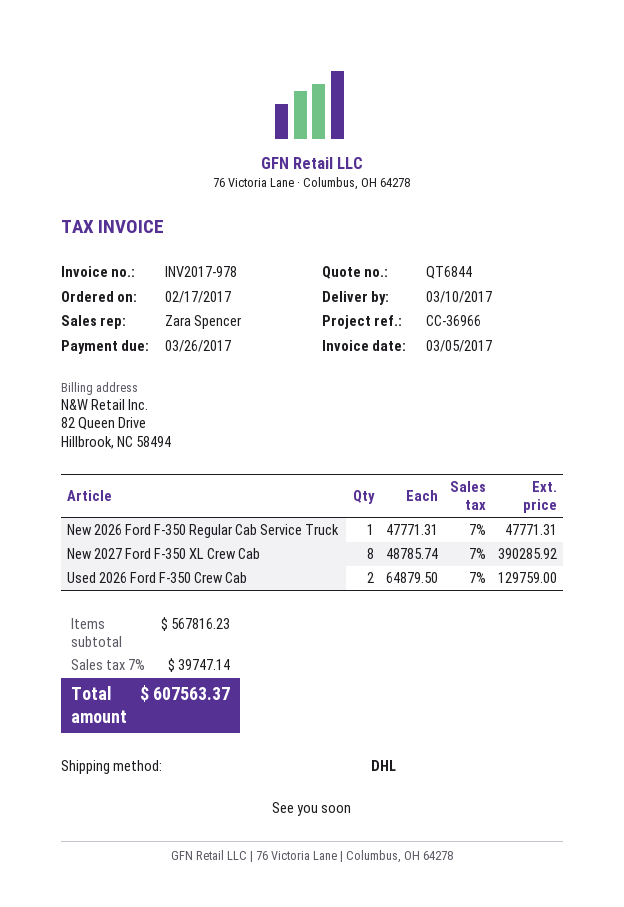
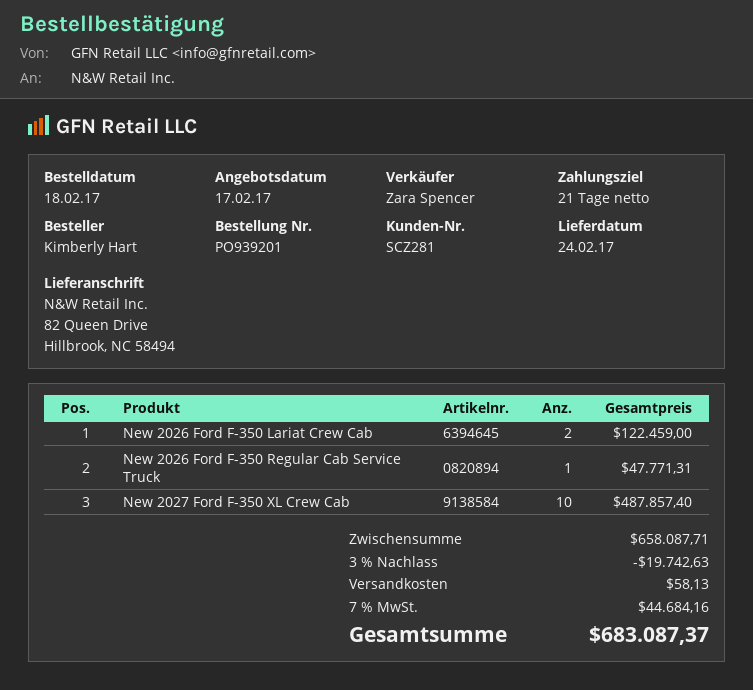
order date: 2017-02-17 -> 2017-02-18
delivery date: 2017-03-10 -> 2017-02-24
New 2027 Ford F-350 XL Crew Cab: 8 for 390285.92 -> 10 for 487857.40
Used 2026 Ford F-350 Crew Cab: 2 for 129759.00 -> none
New 2026 Ford F-350 Lariat Crew Cab: none -> 2 for 122459.00
subtotal: 567816.23 -> 658087.71
discount: none -> 3% = 19742.63
shipping: none -> 58.13
tax: 7% = 39747.14 -> 7% = 44684.16
total: 607563.37 -> 683087.37

